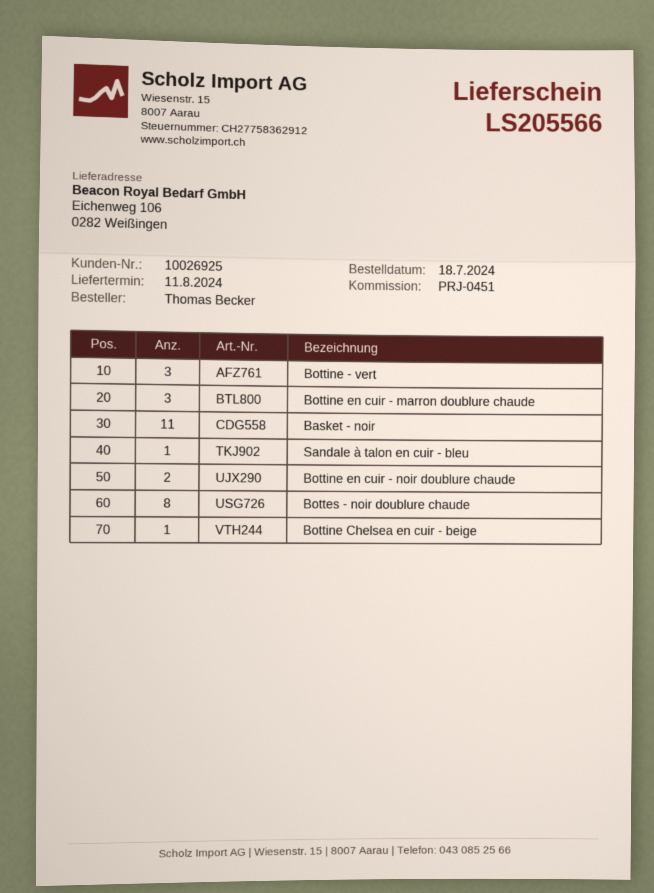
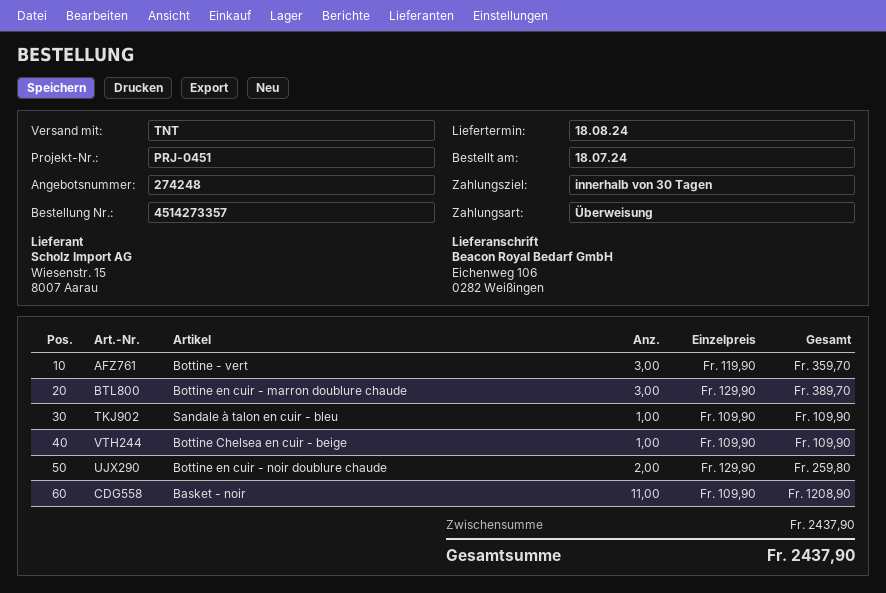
delivery date: 2024-08-11 -> 2024-08-18
Bottes - noir doublure chaude: 8 -> none

